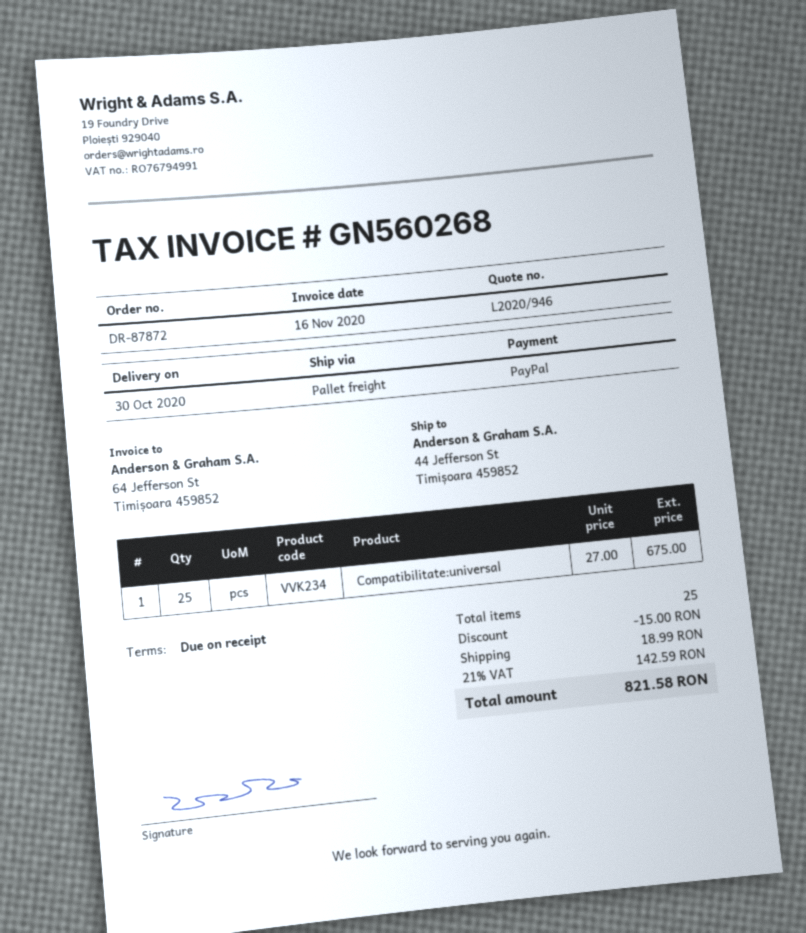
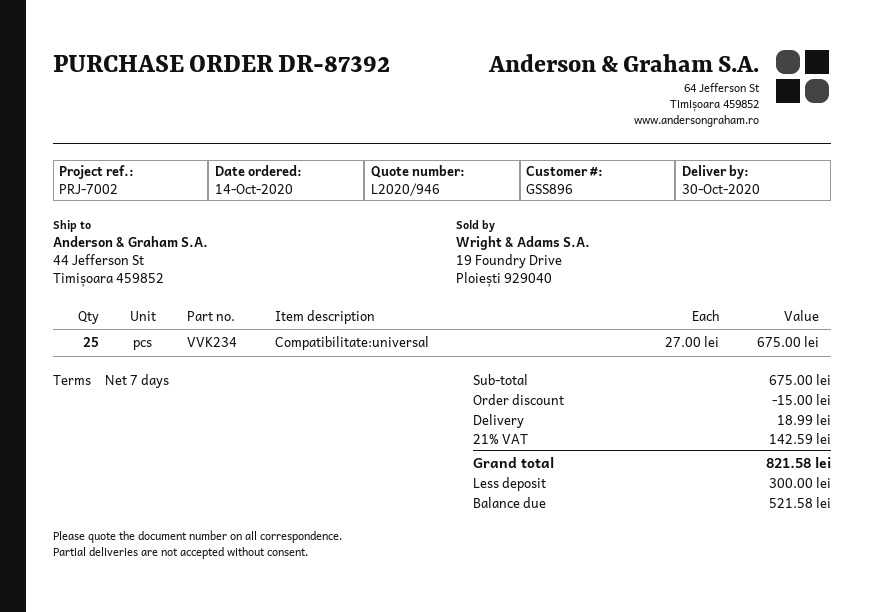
order number: DR-87872 -> DR-87392
payment terms: on receipt -> 7 days

